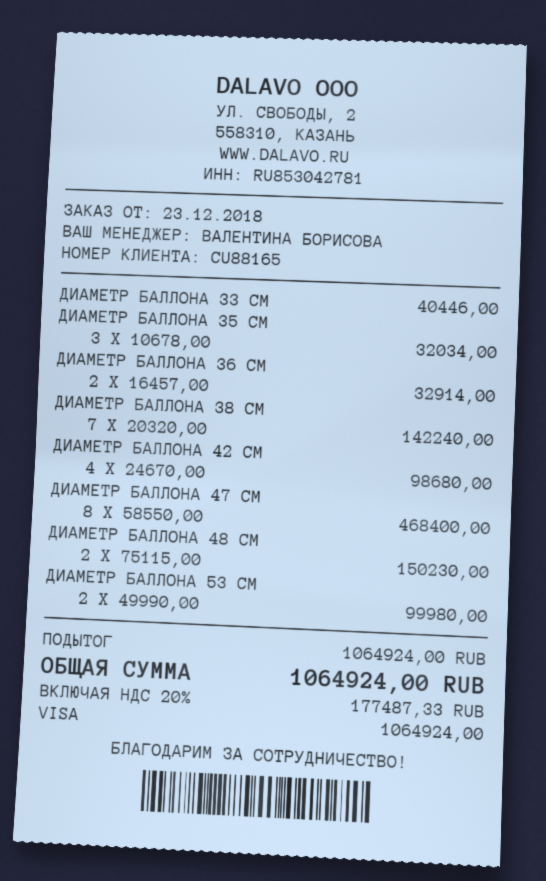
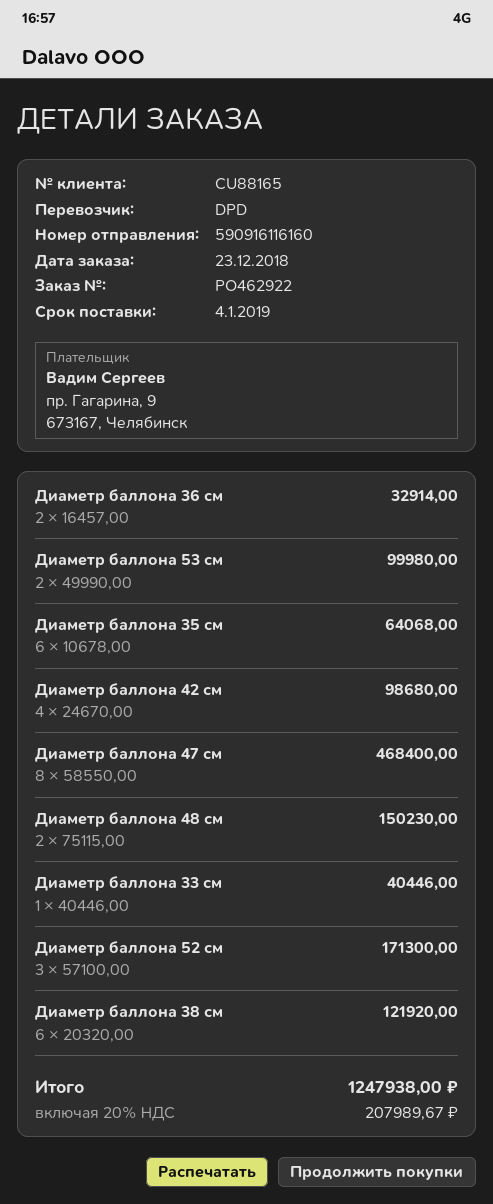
ДИАМЕТР БАЛЛОНА 35 СМ: 3 x 10678.00 = 32034.00 -> 6 x 10678.00 = 64068.00
ДИАМЕТР БАЛЛОНА 38 СМ: 7 x 20320.00 = 142240.00 -> 6 x 20320.00 = 121920.00
Диаметр баллона 52 см: none -> 3 x 57100.00 = 171300.00
tax: 20% = 177487.33 -> 20% = 207989.67
total: 1064924.00 -> 1247938.00

